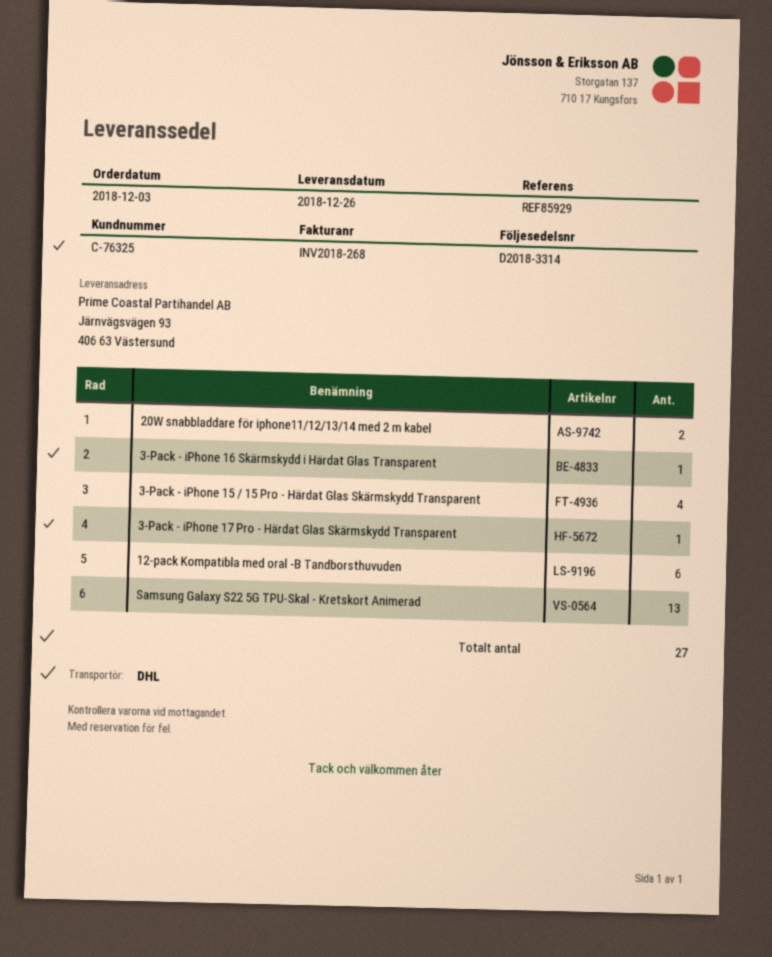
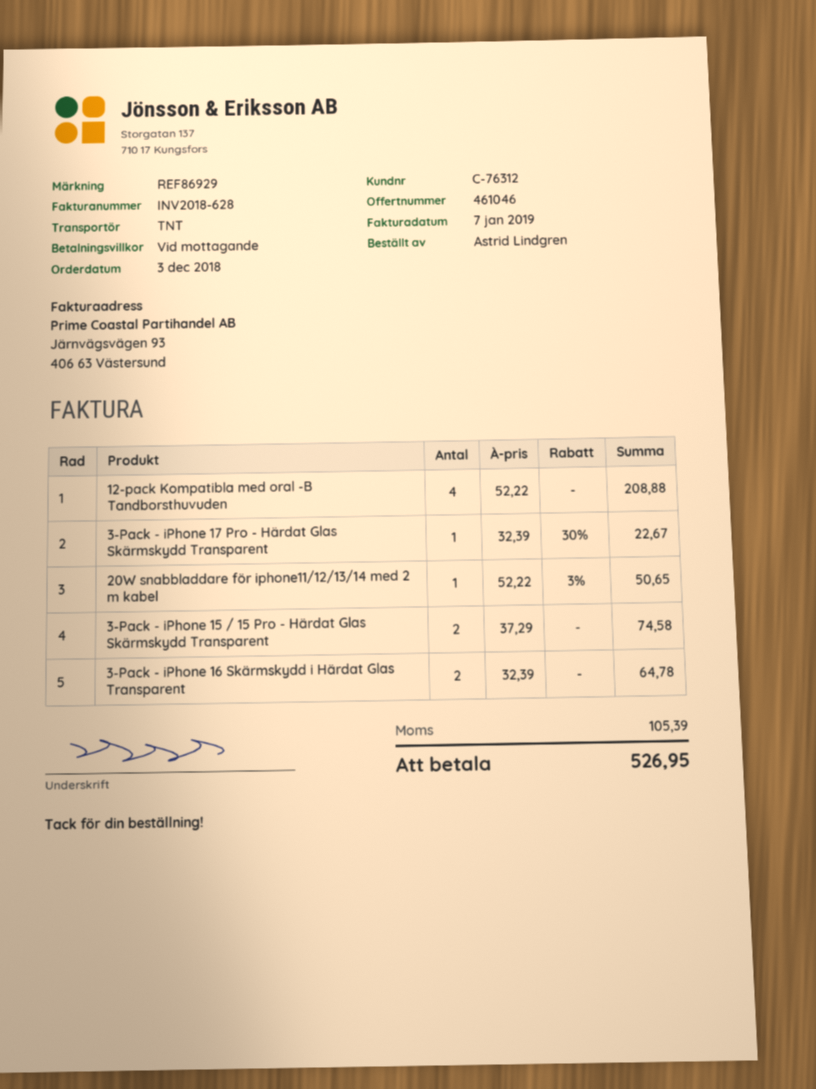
invoice number: INV2018-268 -> INV2018-628
customer number: C-76325 -> C-76312
reference: REF85929 -> REF86929
shipping method: DHL -> TNT
20W snabbladdare för iphone11/12/13/14 med 2 m kabel: 2 -> 1
3-Pack - iPhone 16 Skärmskydd i Härdat Glas Transparent: 1 -> 2
3-Pack - iPhone 15 / 15 Pro - Härdat Glas Skärmskydd Transparent: 4 -> 2
12-pack Kompatibla med oral -B Tandborsthuvuden: 6 -> 4
Samsung Galaxy S22 5G TPU-Skal - Kretskort Animerad: 13 -> none

